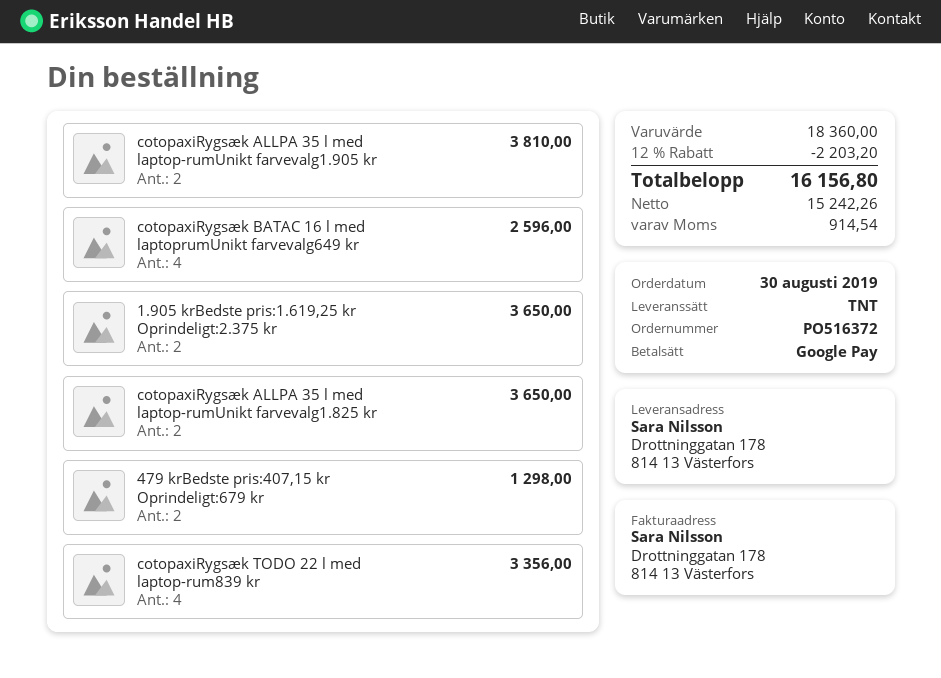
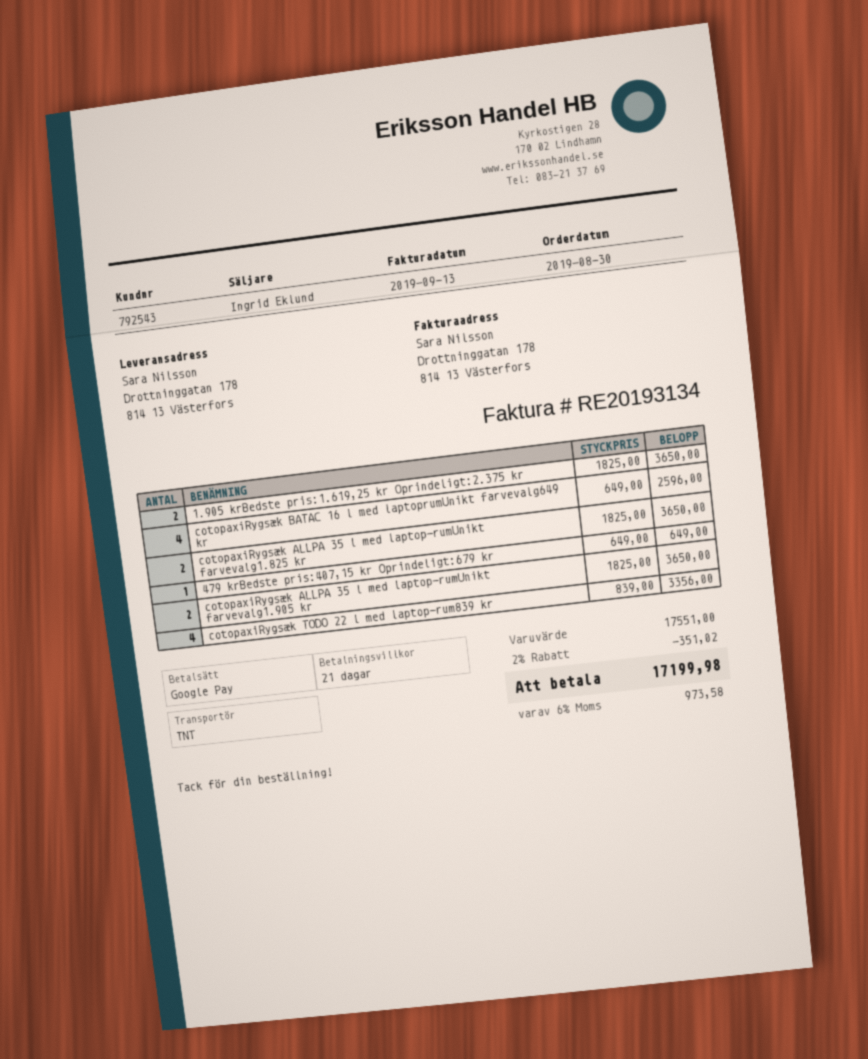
cotopaxiRygsæk ALLPA 35 l med laptop-rumUnikt farvevalg1.905 kr: 2 for 3810.00 -> 2 for 3650.00
479 krBedste pris:407,15 kr Oprindeligt:679 kr: 2 for 1298.00 -> 1 for 649.00
subtotal: 18360.00 -> 17551.00
discount: 12% = 2203.20 -> 2% = 351.02
tax: 914.54 -> 973.58
total: 16156.80 -> 17199.98

